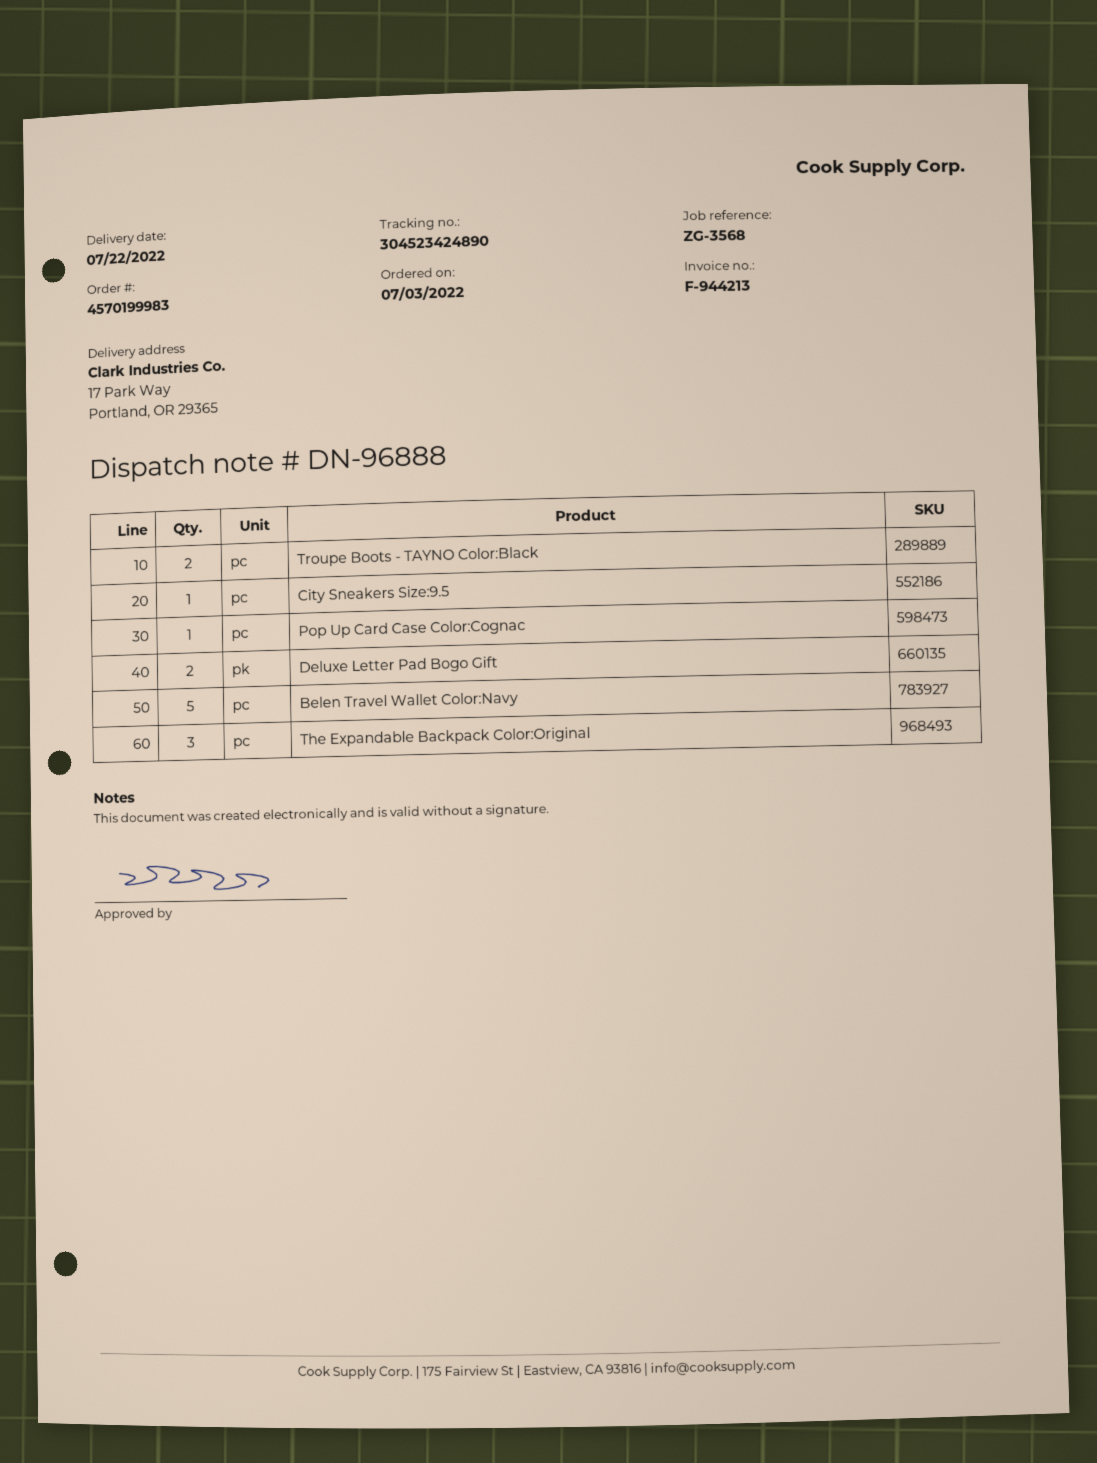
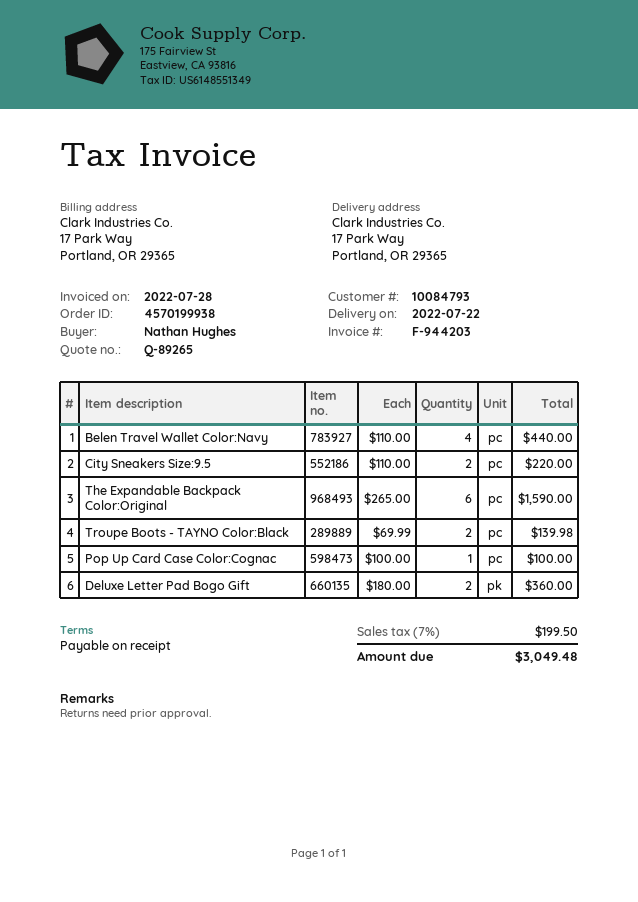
order number: 4570199983 -> 4570199938
invoice number: F-944213 -> F-944203
City Sneakers Size:9.5: 1 -> 2
Belen Travel Wallet Color:Navy: 5 -> 4
The Expandable Backpack Color:Original: 3 -> 6

